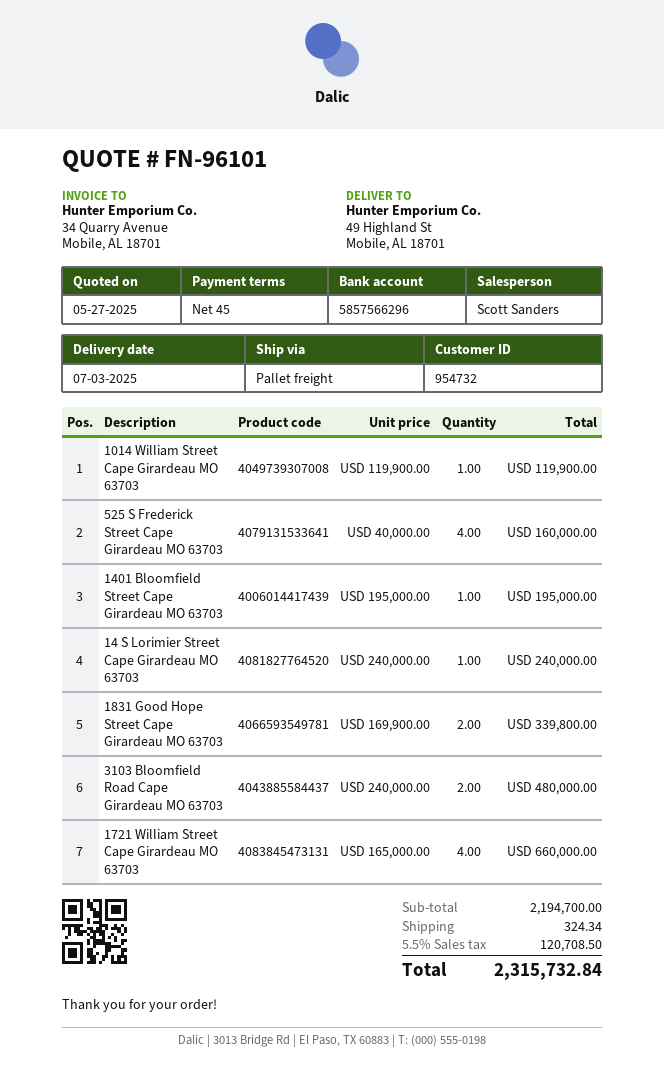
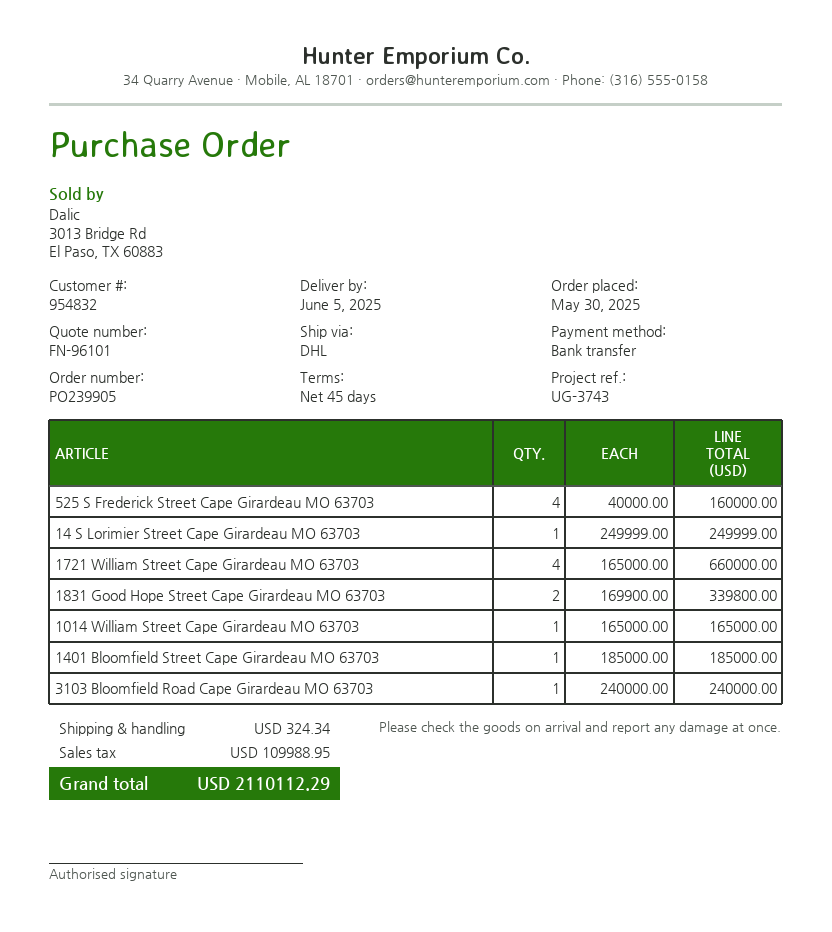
delivery date: 2025-07-03 -> 2025-06-05
customer number: 954732 -> 954832
shipping method: pallet freight -> DHL
1014 William Street Cape Girardeau MO 63703: 1 x 119900.00 = 119900.00 -> 1 x 165000.00 = 165000.00
1401 Bloomfield Street Cape Girardeau MO 63703: 1 x 195000.00 = 195000.00 -> 1 x 185000.00 = 185000.00
14 S Lorimier Street Cape Girardeau MO 63703: 1 x 240000.00 = 240000.00 -> 1 x 249999.00 = 249999.00
3103 Bloomfield Road Cape Girardeau MO 63703: 2 x 240000.00 = 480000.00 -> 1 x 240000.00 = 240000.00
tax: 120708.50 -> 109988.95
total: 2315732.84 -> 2110112.29

